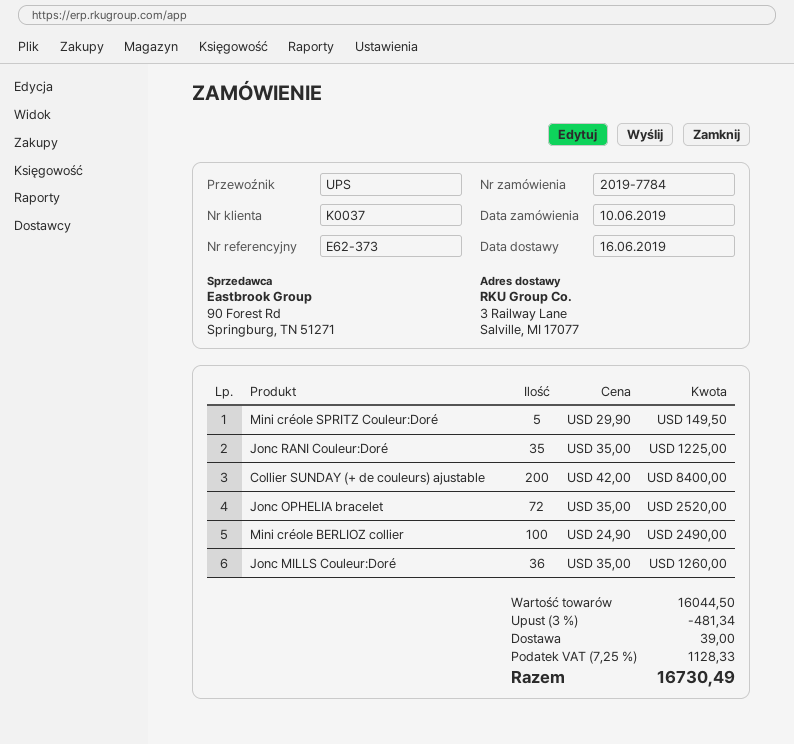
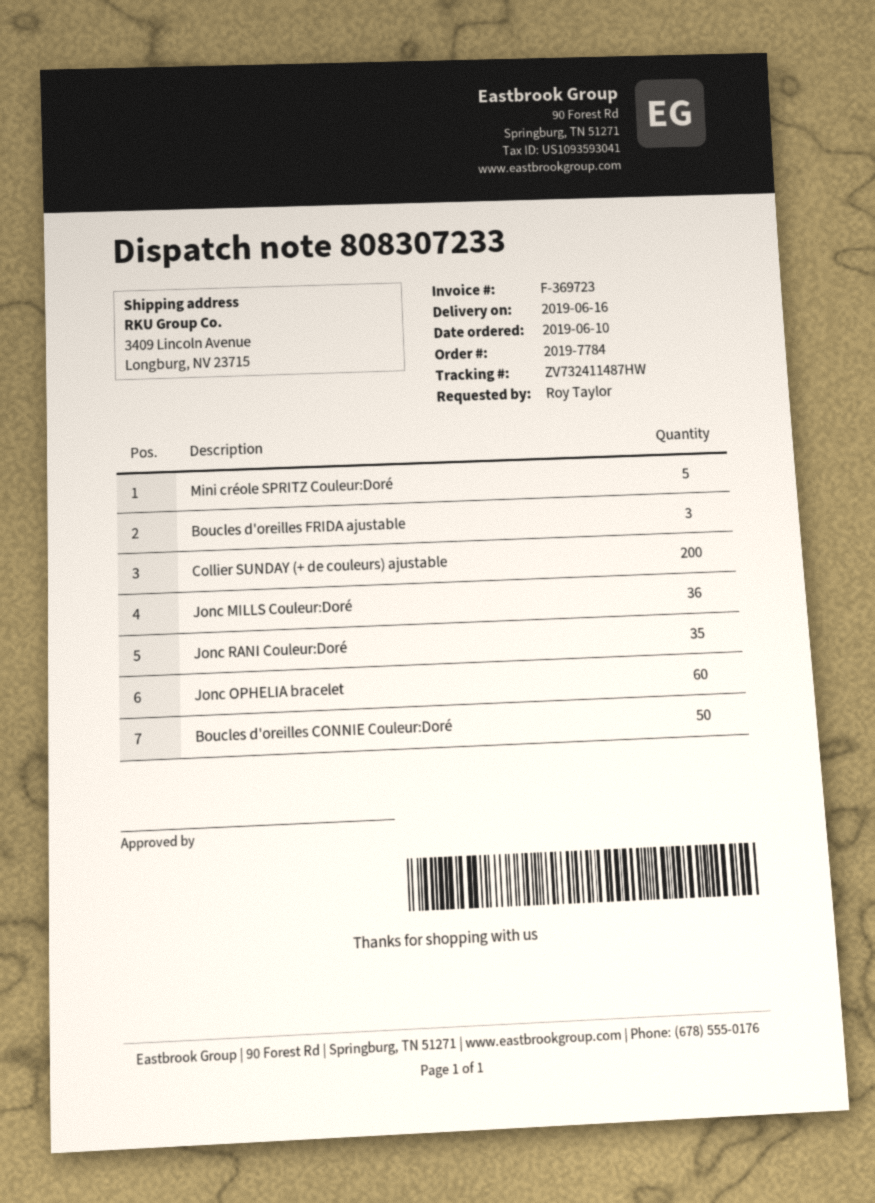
ship to: 3 Railway Lane, Salville, MI 17077 -> 3409 Lincoln Avenue, Longburg, NV 23715
Jonc OPHELIA bracelet: 72 -> 60
Mini créole BERLIOZ collier: 100 -> none
Boucles d'oreilles FRIDA ajustable: none -> 3
Boucles d'oreilles CONNIE Couleur:Doré: none -> 50

